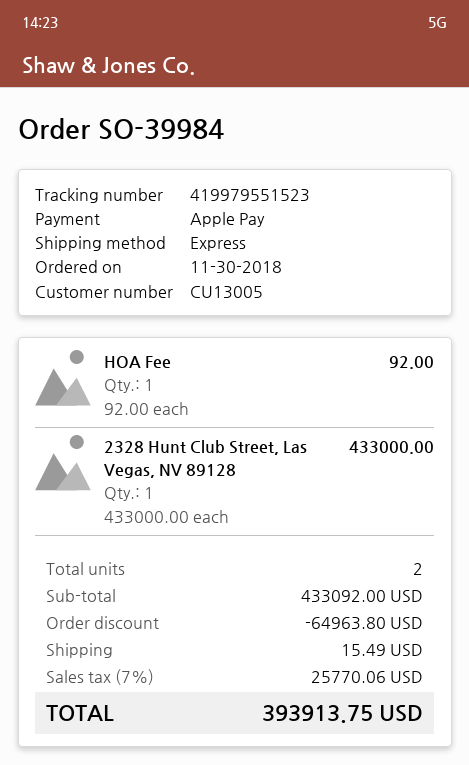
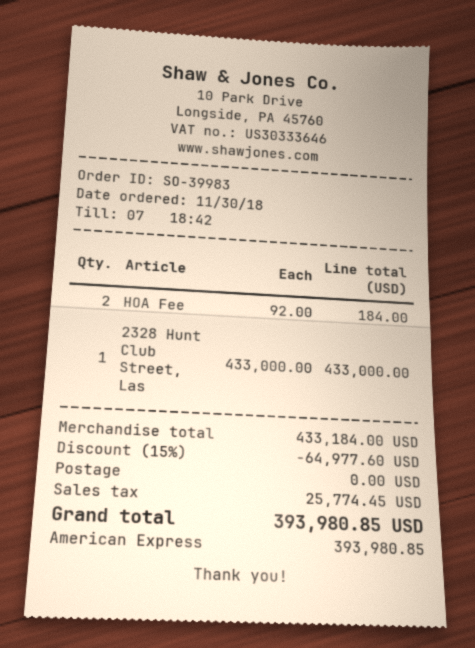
order number: SO-39984 -> SO-39983
payment method: Apple Pay -> American Express
HOA Fee: 1 x 92.00 = 92.00 -> 2 x 92.00 = 184.00
subtotal: 433092.00 -> 433184.00
discount: 64963.80 -> 64977.60
shipping: 15.49 -> 0.00
tax: 25770.06 -> 25774.45
total: 393913.75 -> 393980.85

